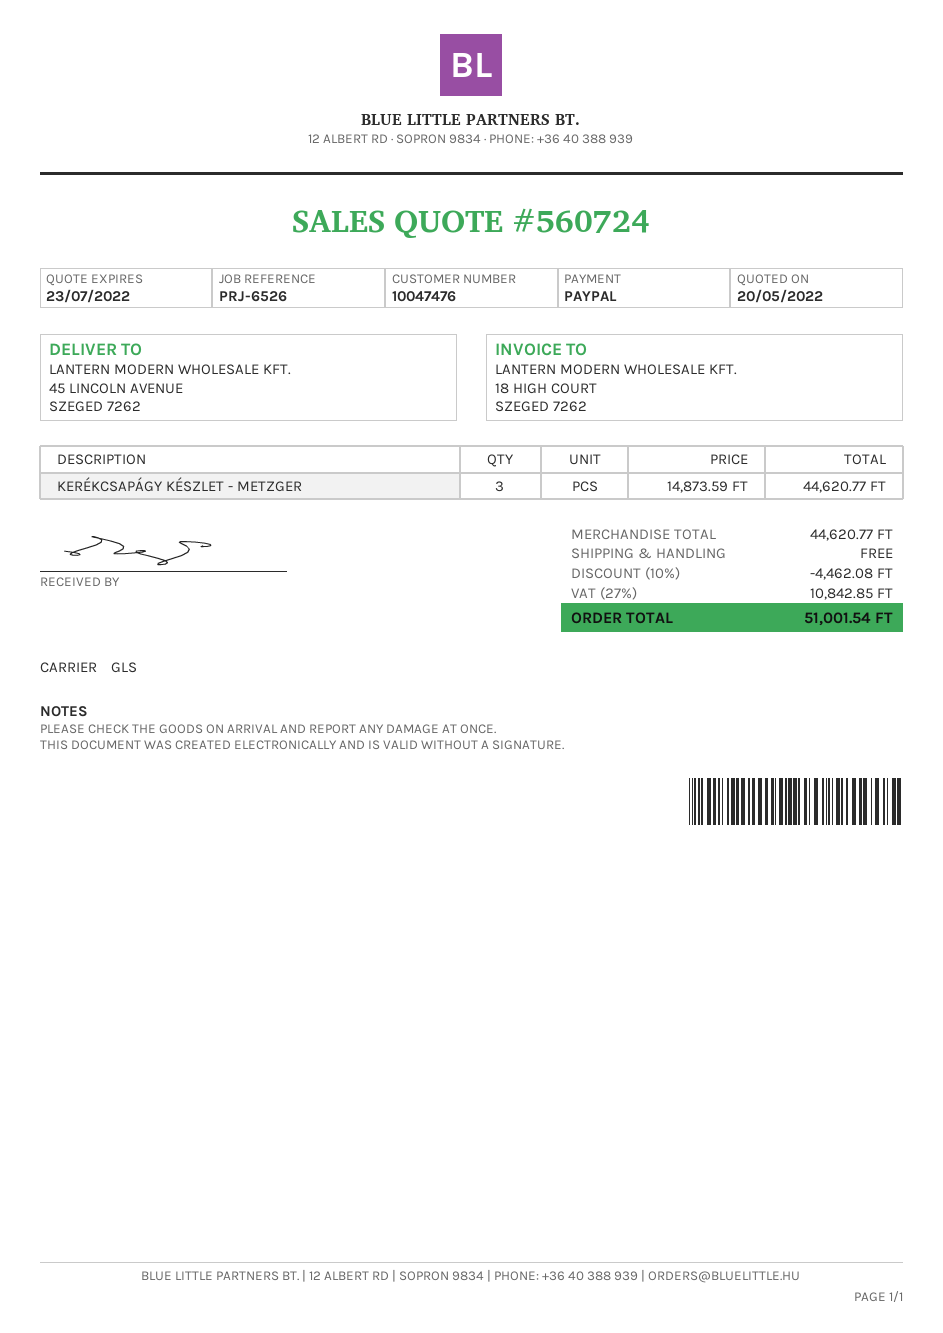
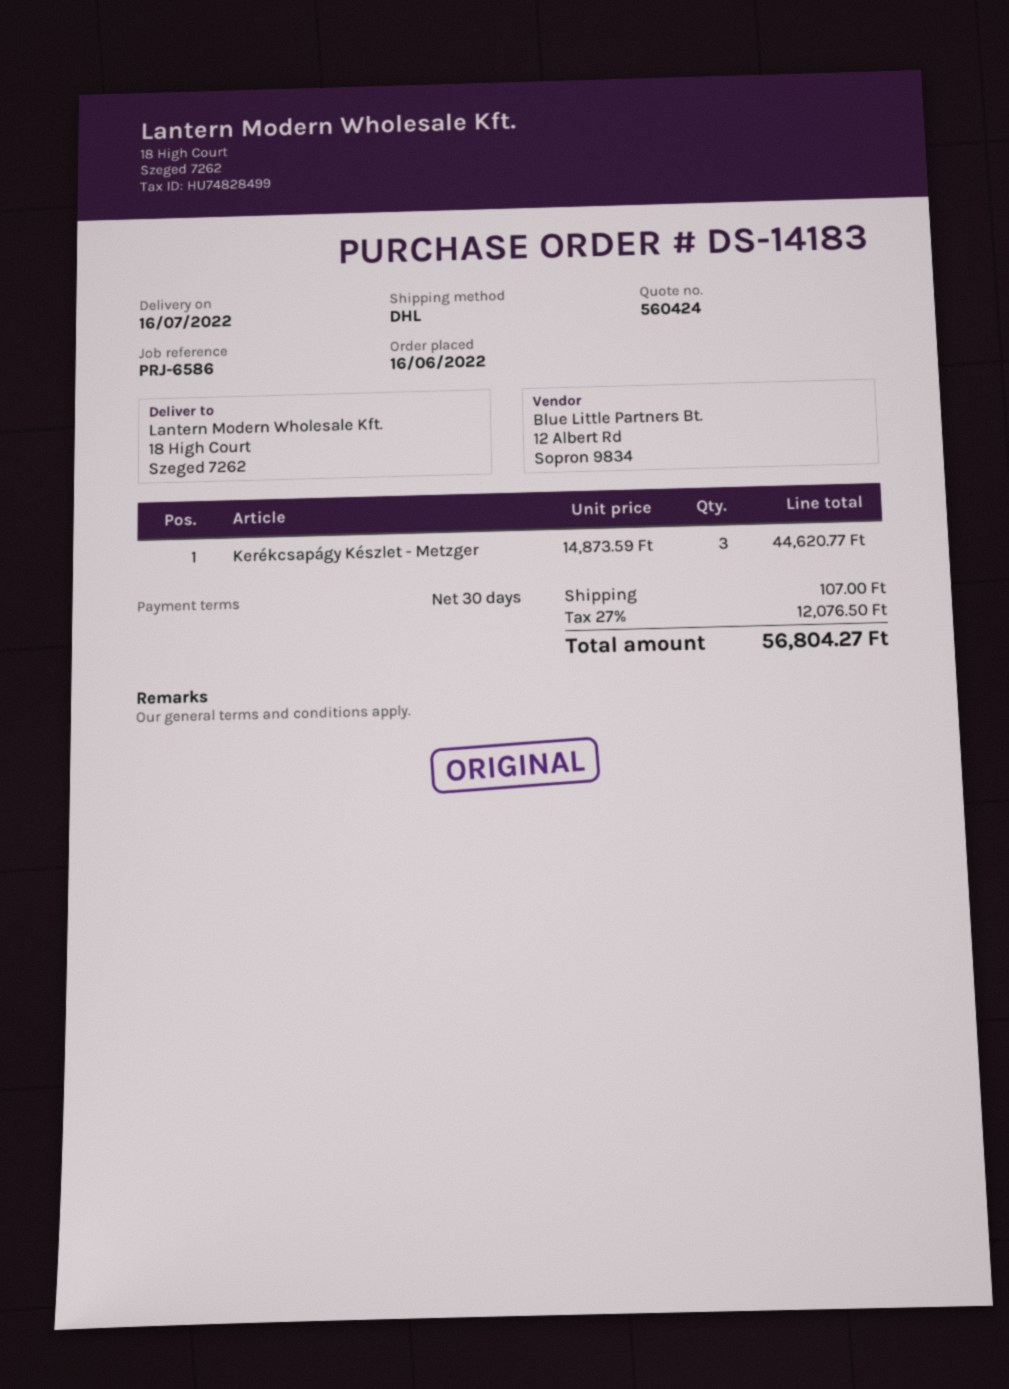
quote number: 560724 -> 560424
reference: PRJ-6526 -> PRJ-6586
shipping method: GLS -> DHL
ship to: 45 LINCOLN AVENUE, SZEGED 7262 -> 18 High Court, Szeged 7262
discount: 10% = 4462.08 -> none
shipping: 0.00 -> 107.00
tax: 27% = 10842.85 -> 27% = 12076.50
total: 51001.54 -> 56804.27

